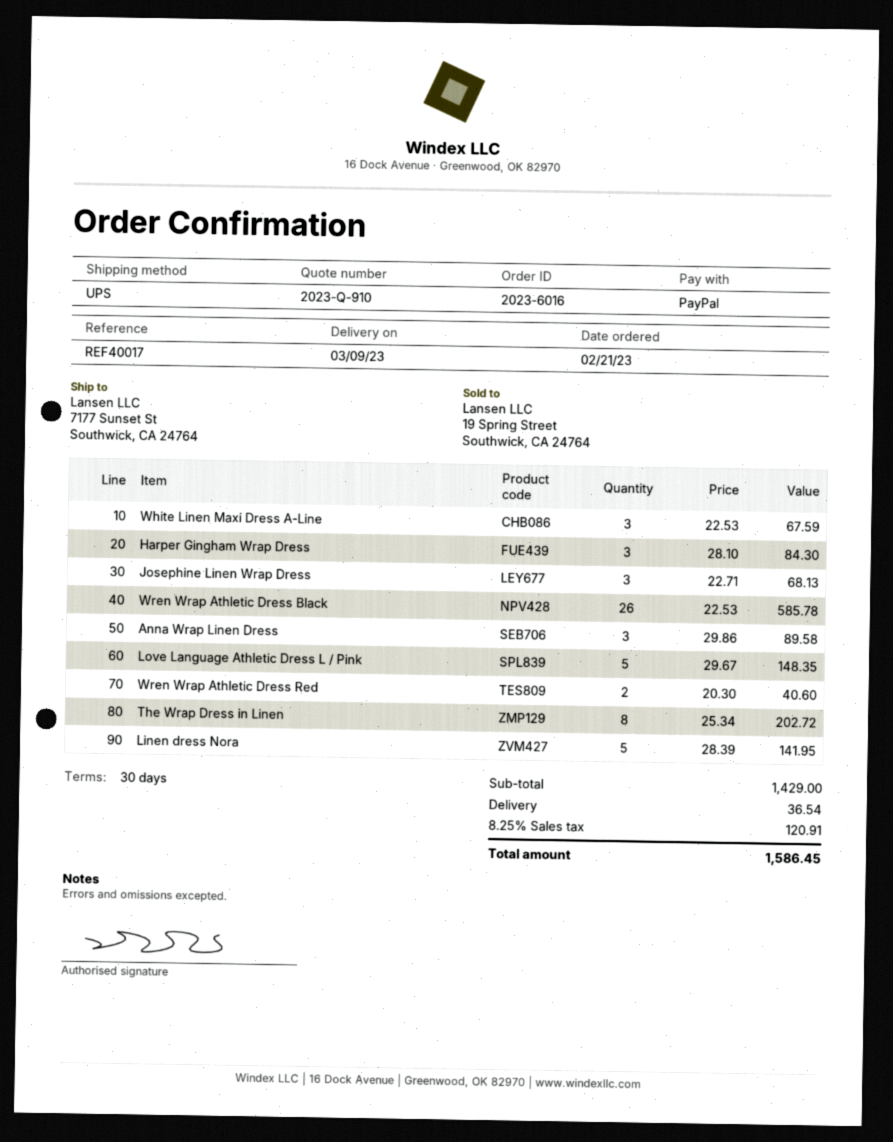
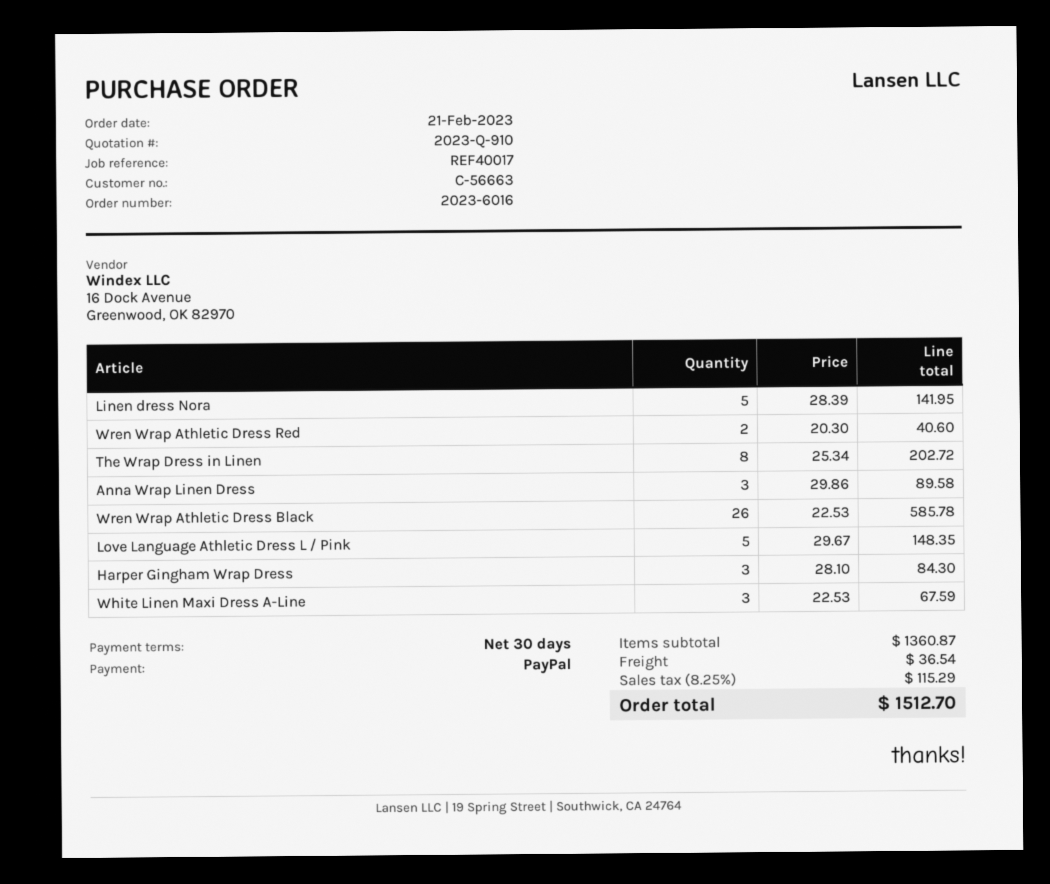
Josephine Linen Wrap Dress: 3 x 22.71 = 68.13 -> none
subtotal: 1429.00 -> 1360.87
tax: 8.25% = 120.91 -> 8.25% = 115.29
total: 1586.45 -> 1512.70

